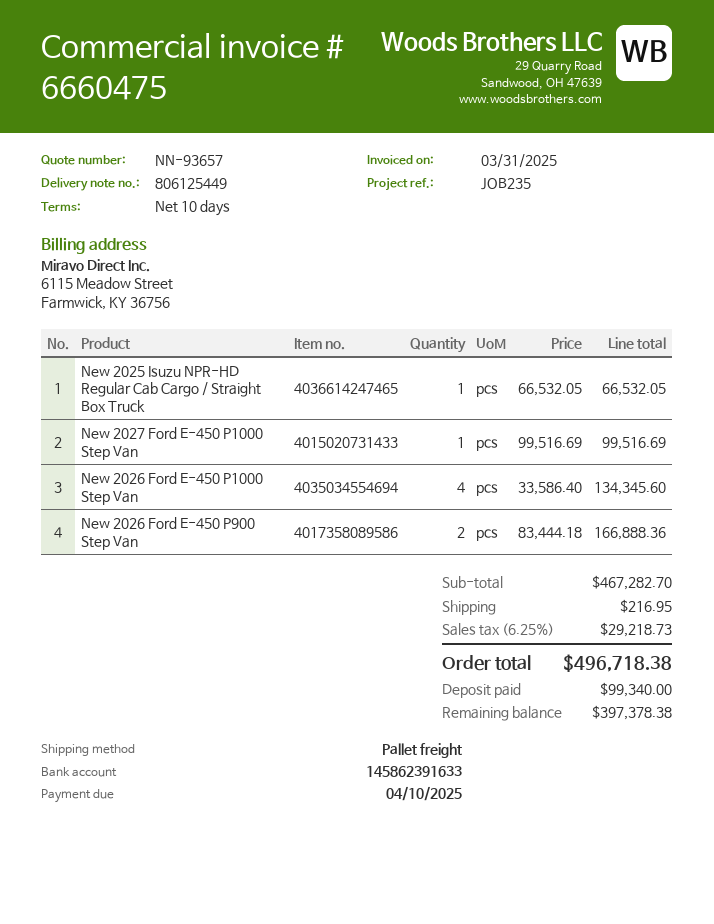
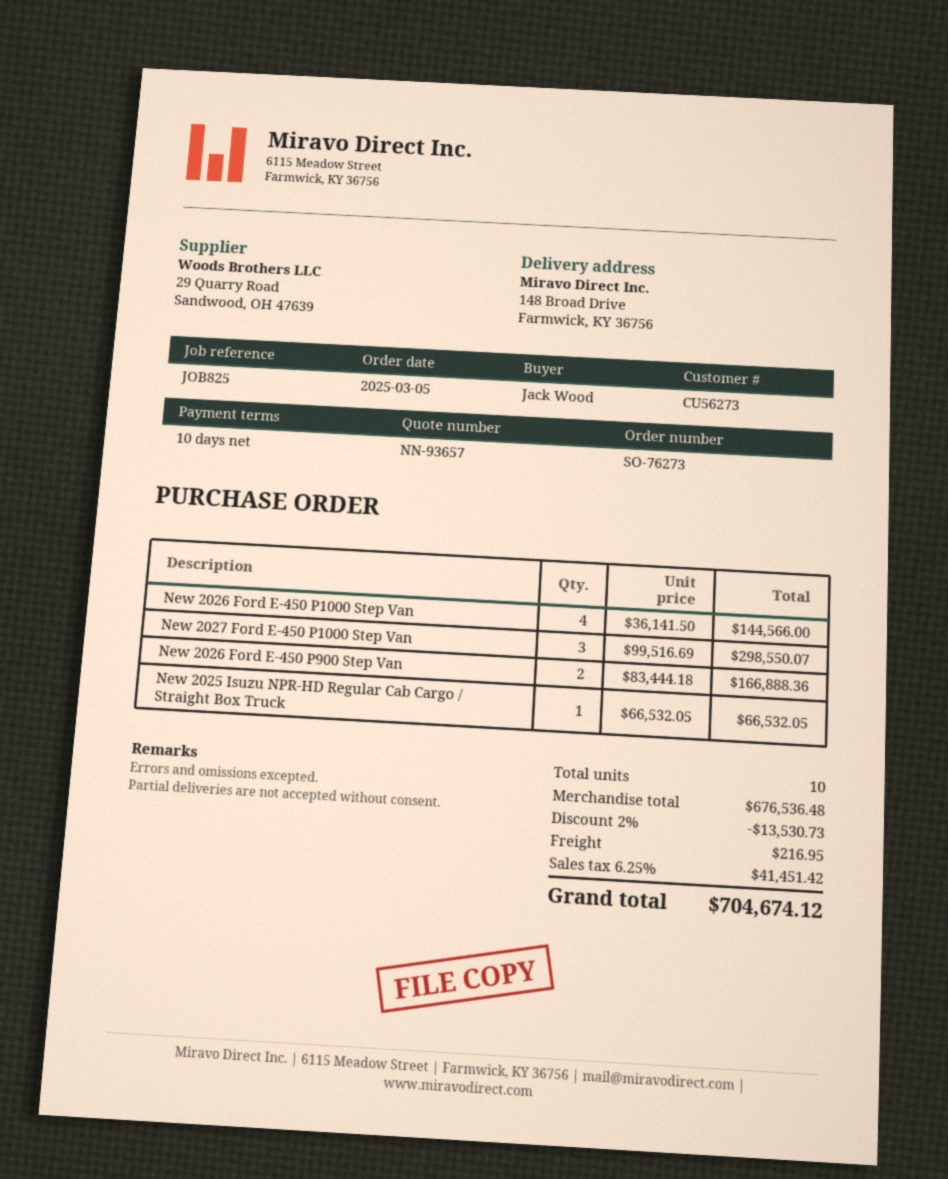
reference: JOB235 -> JOB825
New 2027 Ford E-450 P1000 Step Van: 1 x 99516.69 = 99516.69 -> 3 x 99516.69 = 298550.07
New 2026 Ford E-450 P1000 Step Van: 4 x 33586.40 = 134345.60 -> 4 x 36141.50 = 144566.00
subtotal: 467282.70 -> 676536.48
discount: none -> 2% = 13530.73
tax: 6.25% = 29218.73 -> 6.25% = 41451.42
total: 496718.38 -> 704674.12

